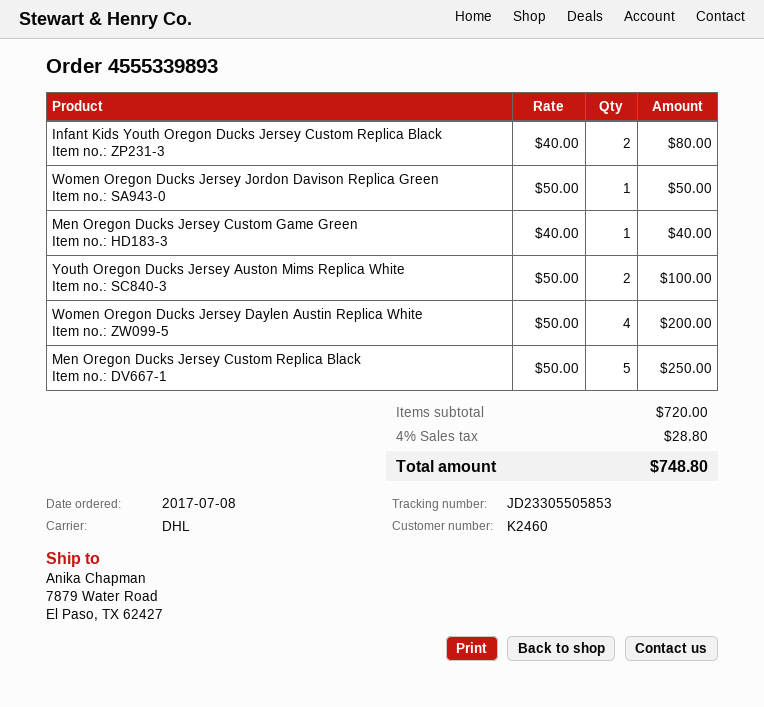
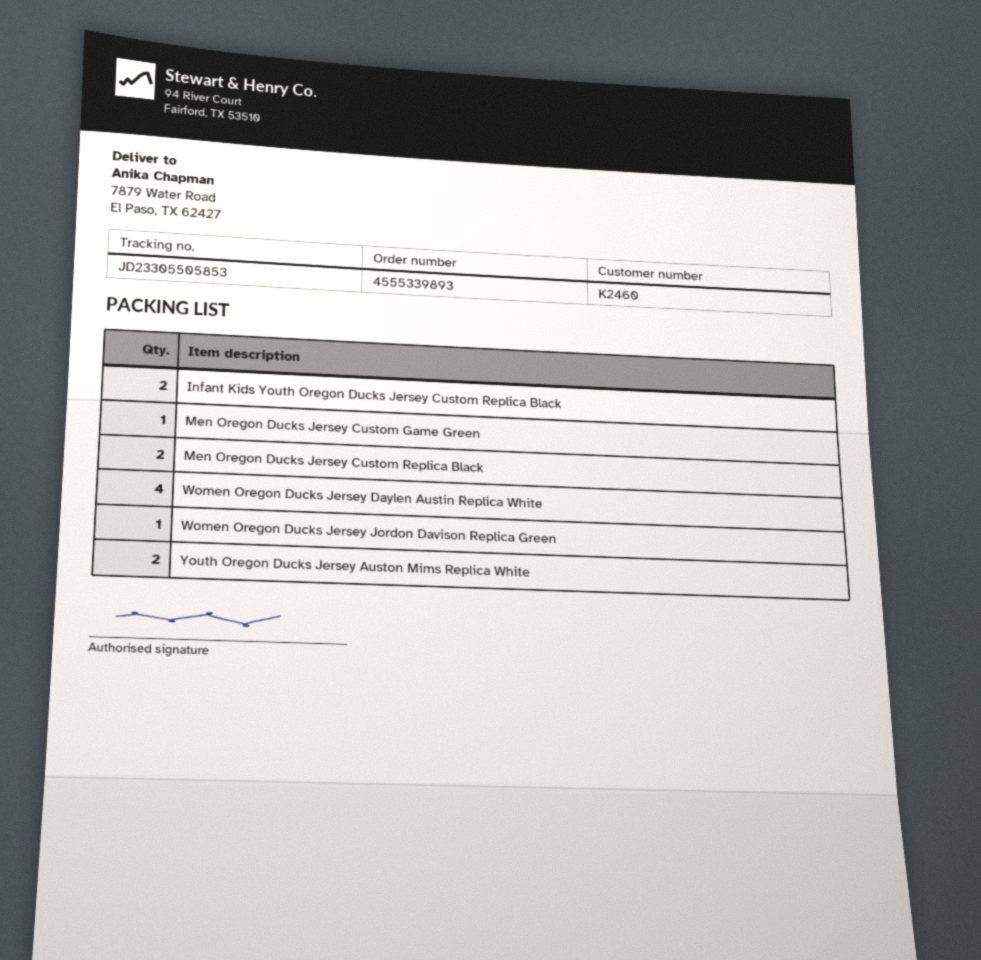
Men Oregon Ducks Jersey Custom Replica Black: 5 -> 2

